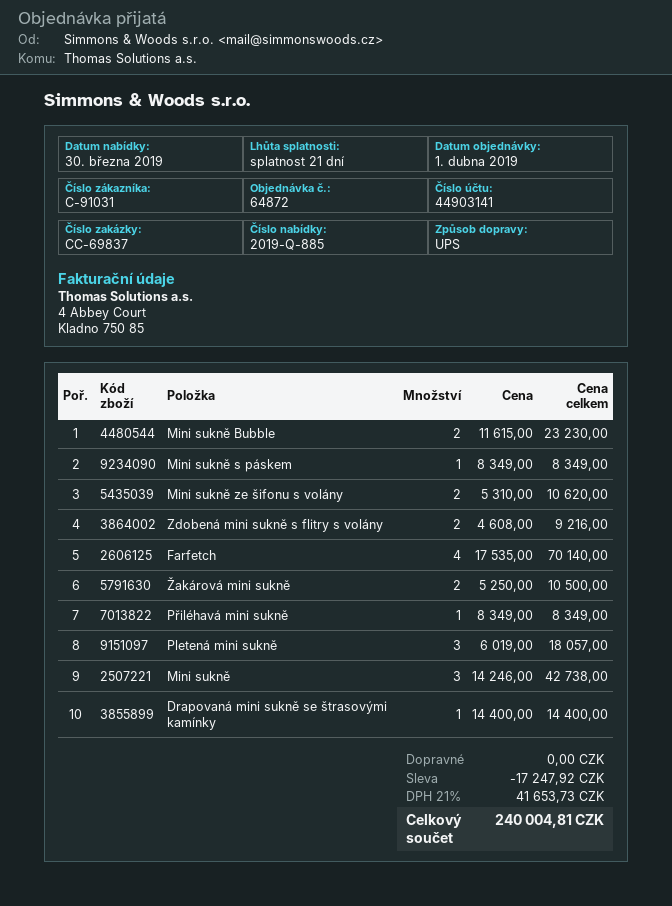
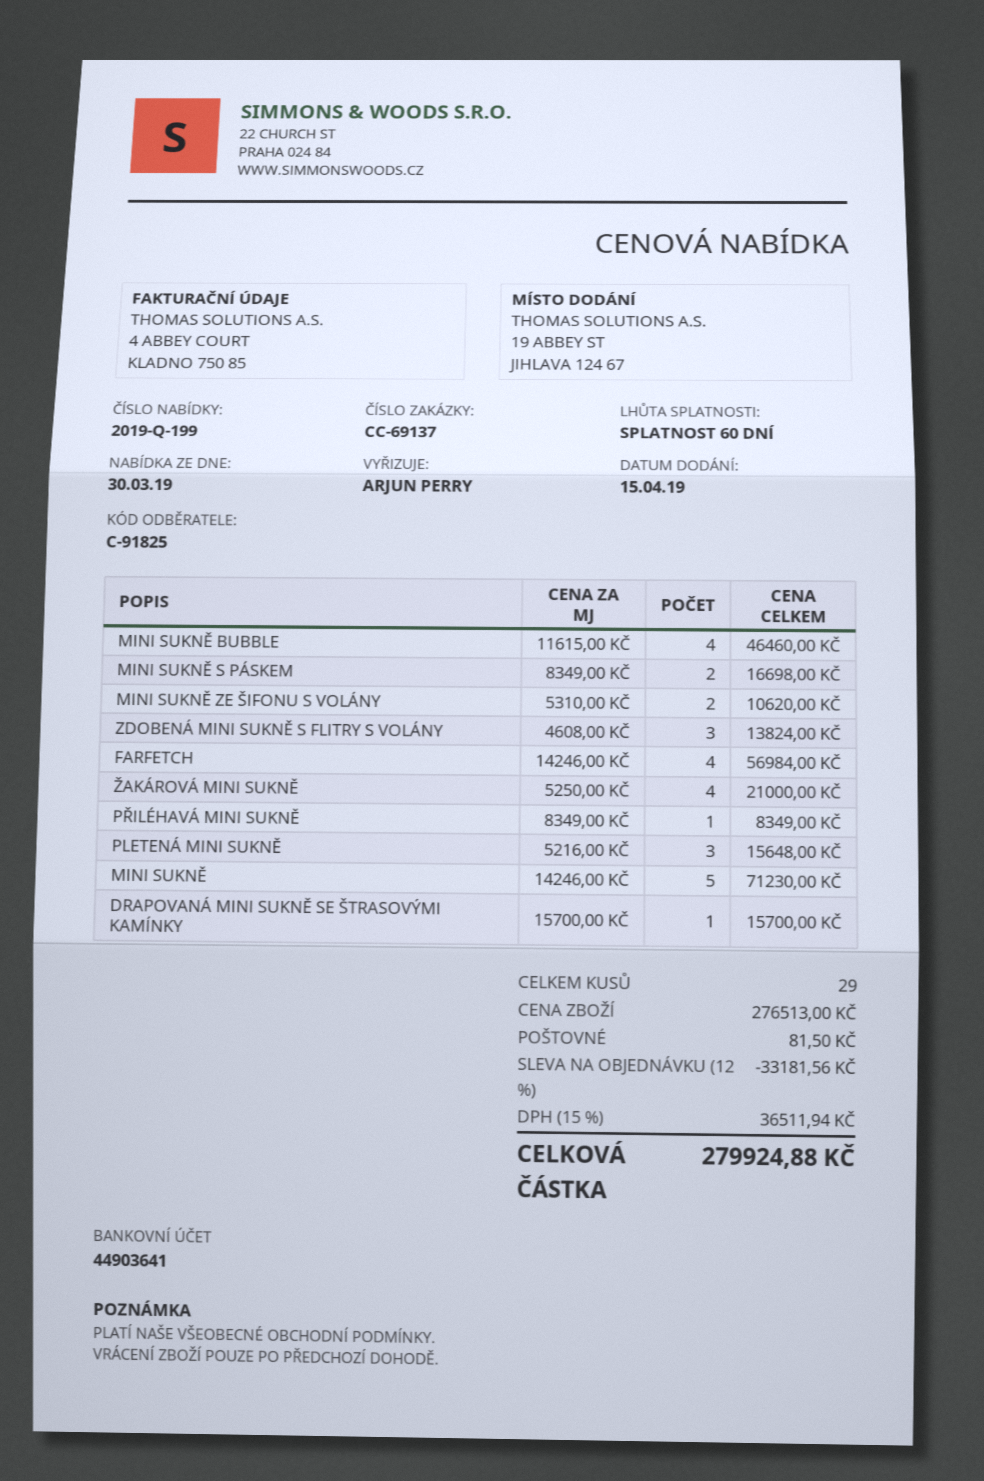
quote number: 2019-Q-885 -> 2019-Q-199
payment terms: 21 days -> 60 days
customer number: C-91031 -> C-91825
reference: CC-69837 -> CC-69137
bank account: 44903141 -> 44903641
Mini sukně Bubble: 2 x 11615.00 = 23230.00 -> 4 x 11615.00 = 46460.00
Mini sukně s páskem: 1 x 8349.00 = 8349.00 -> 2 x 8349.00 = 16698.00
Zdobená mini sukně s flitry s volány: 2 x 4608.00 = 9216.00 -> 3 x 4608.00 = 13824.00
Farfetch: 4 x 17535.00 = 70140.00 -> 4 x 14246.00 = 56984.00
Žakárová mini sukně: 2 x 5250.00 = 10500.00 -> 4 x 5250.00 = 21000.00
Pletená mini sukně: 3 x 6019.00 = 18057.00 -> 3 x 5216.00 = 15648.00
Mini sukně: 3 x 14246.00 = 42738.00 -> 5 x 14246.00 = 71230.00
Drapovaná mini sukně se štrasovými kamínky: 1 x 14400.00 = 14400.00 -> 1 x 15700.00 = 15700.00
discount: 17247.92 -> 33181.56
shipping: 0.00 -> 81.50
tax: 21% = 41653.73 -> 15% = 36511.94
total: 240004.81 -> 279924.88

